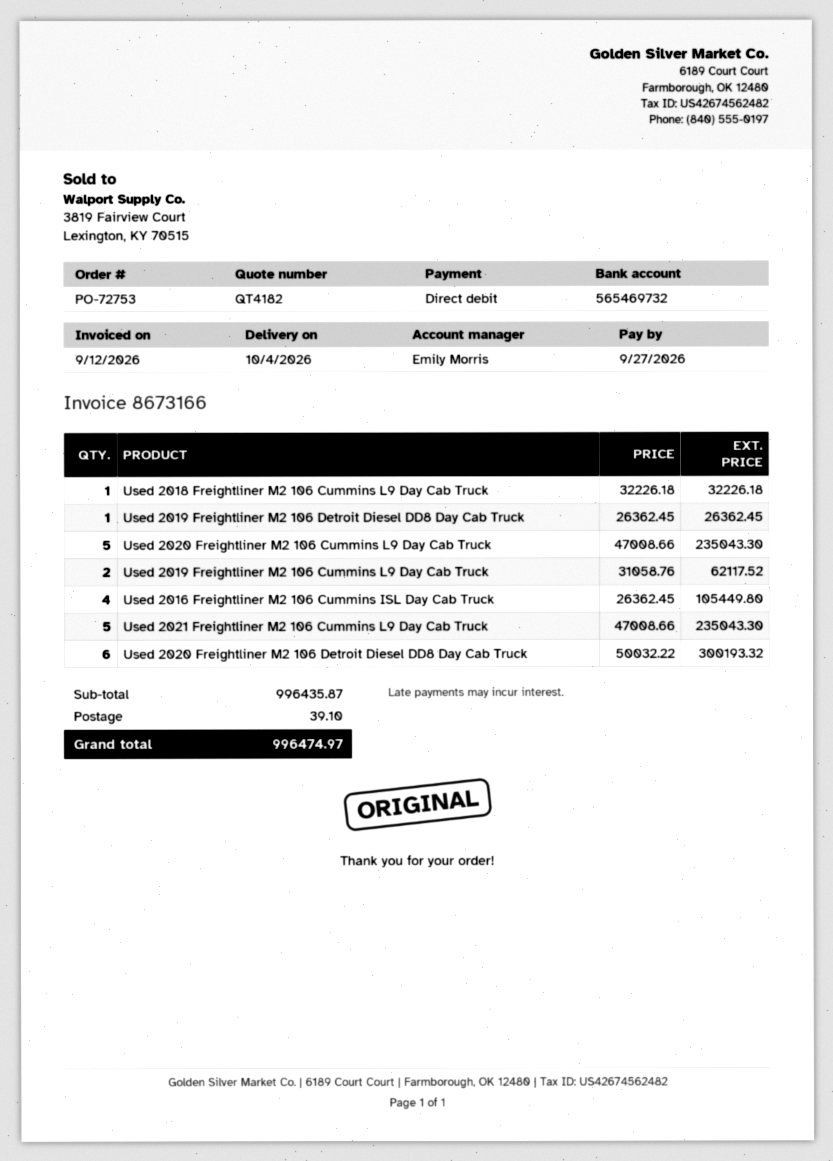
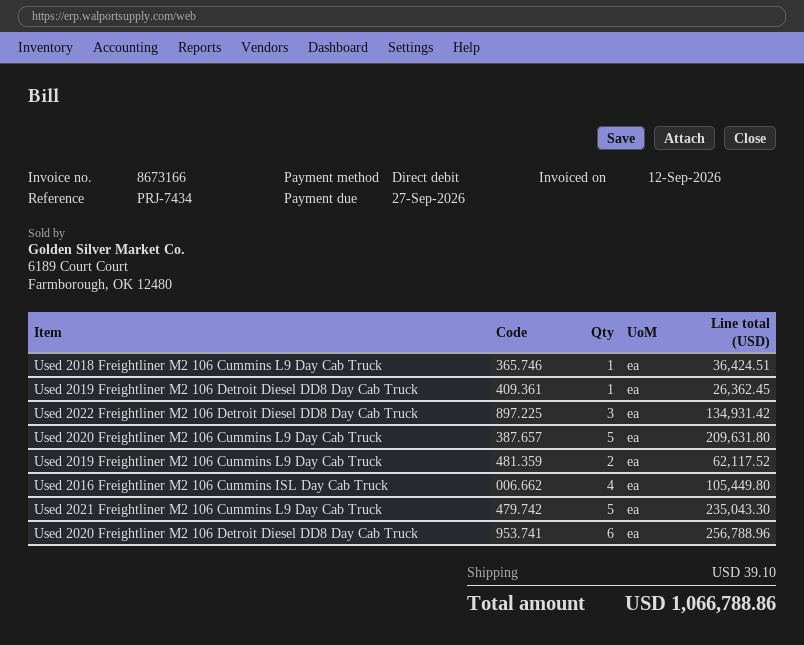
Used 2018 Freightliner M2 106 Cummins L9 Day Cab Truck: 1 for 32226.18 -> 1 for 36424.51
Used 2020 Freightliner M2 106 Cummins L9 Day Cab Truck: 5 for 235043.30 -> 5 for 209631.80
Used 2020 Freightliner M2 106 Detroit Diesel DD8 Day Cab Truck: 6 for 300193.32 -> 6 for 256788.96
Used 2022 Freightliner M2 106 Detroit Diesel DD8 Day Cab Truck: none -> 3 for 134931.42
total: 996474.97 -> 1066788.86

